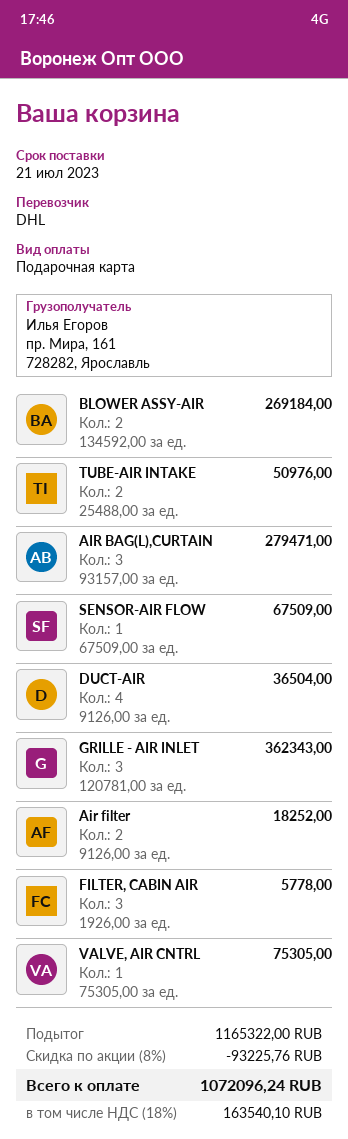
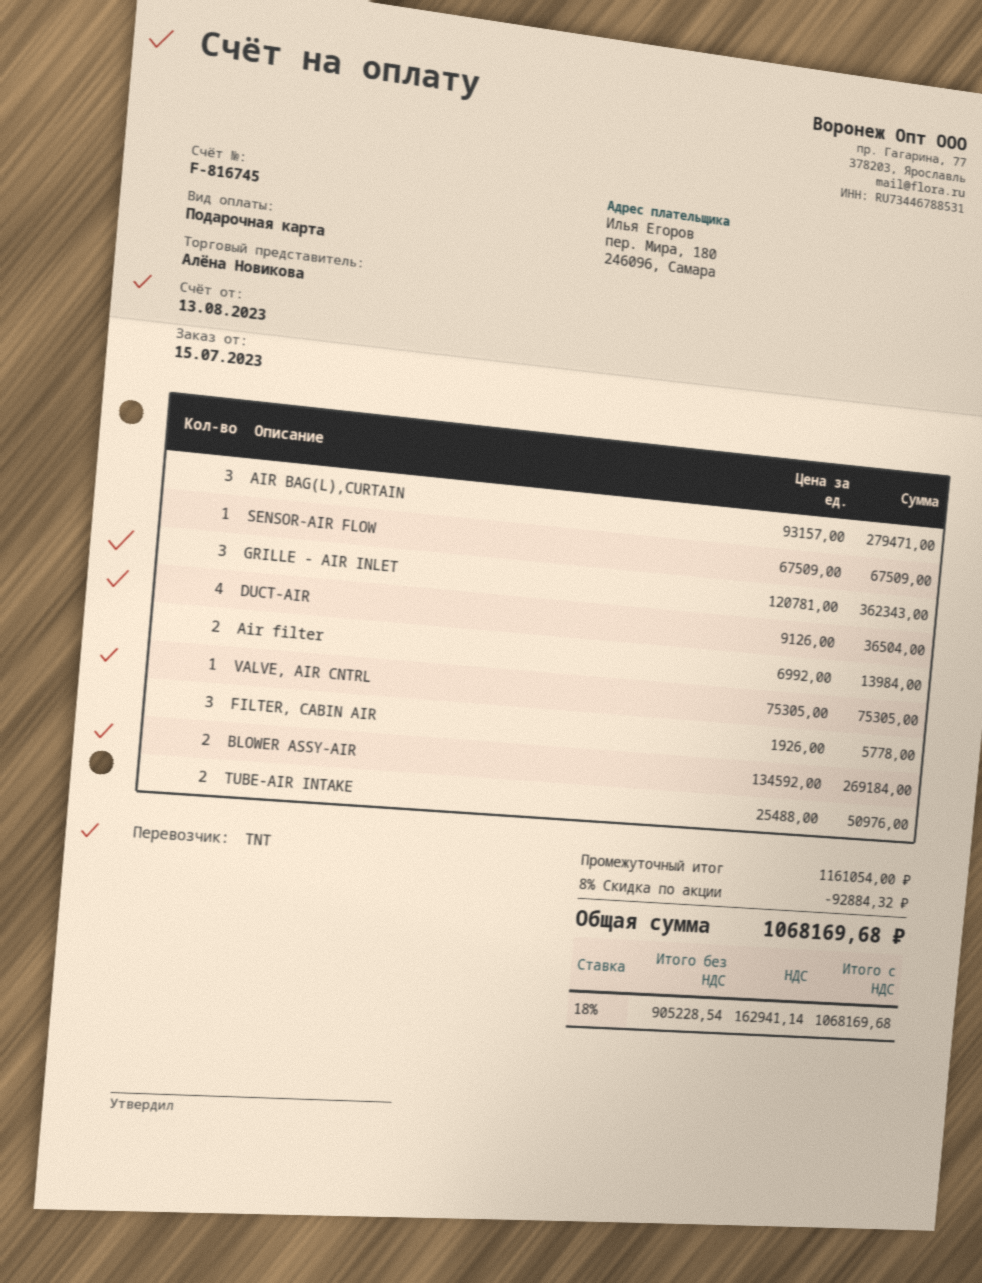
shipping method: DHL -> TNT
Air filter: 2 x 9126.00 = 18252.00 -> 2 x 6992.00 = 13984.00
subtotal: 1165322.00 -> 1161054.00
discount: 8% = 93225.76 -> 8% = 92884.32
tax: 18% = 163540.10 -> 18% = 162941.14
total: 1072096.24 -> 1068169.68

